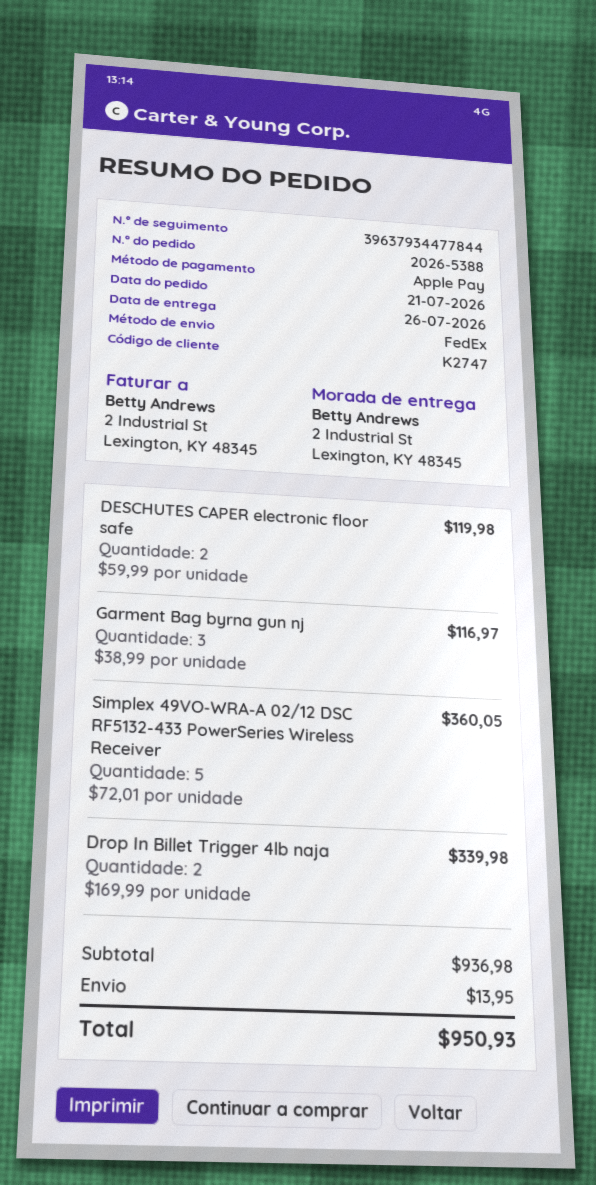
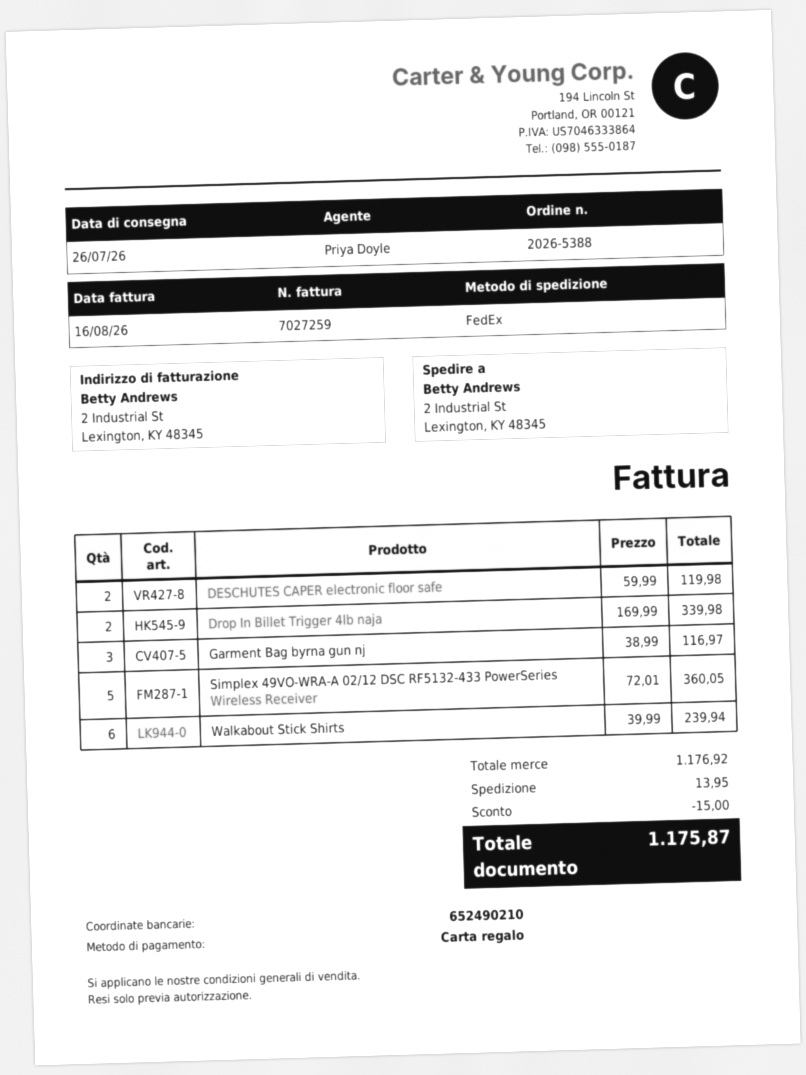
payment method: Apple Pay -> gift card
Walkabout Stick Shirts: none -> 6 x 39.99 = 239.94
subtotal: 936.98 -> 1176.92
discount: none -> 15.00
total: 950.93 -> 1175.87

